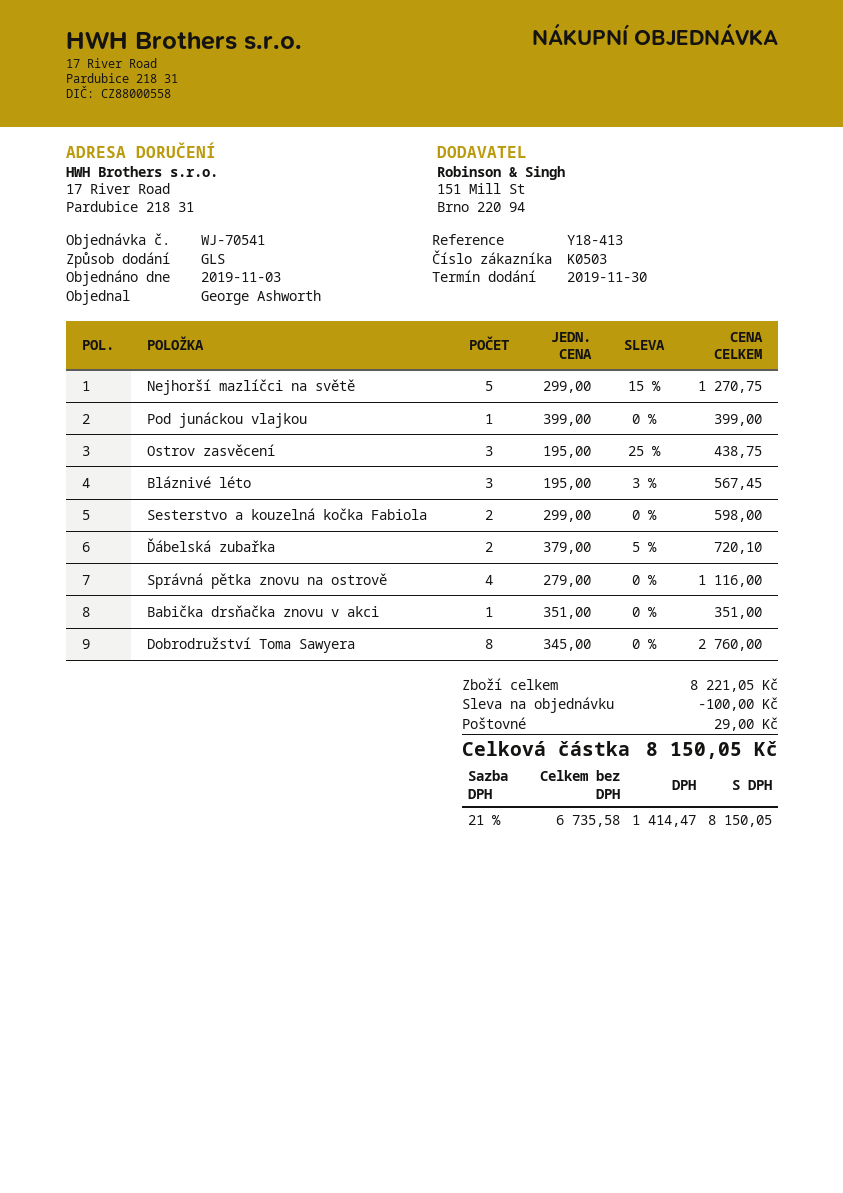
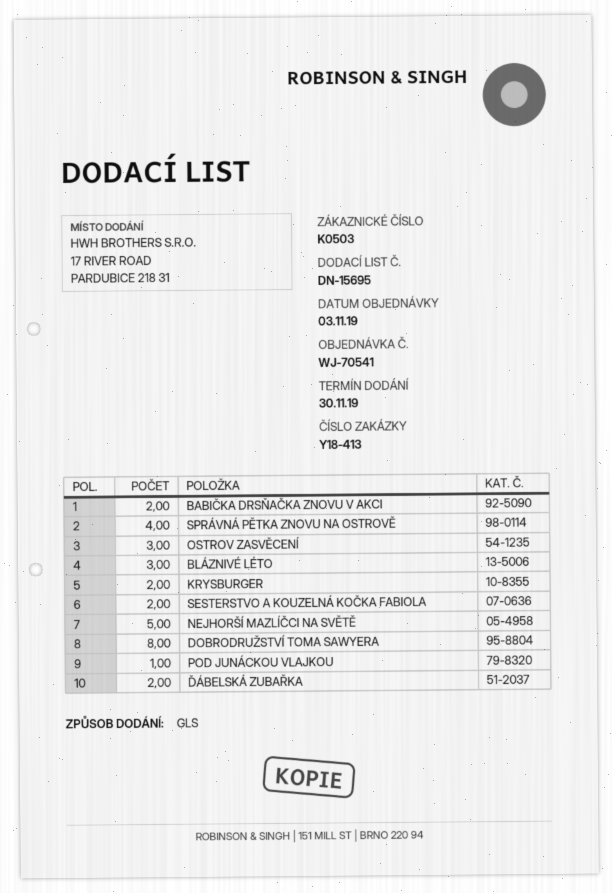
Babička drsňačka znovu v akci: 1 -> 2
KRYSBURGER: none -> 2

